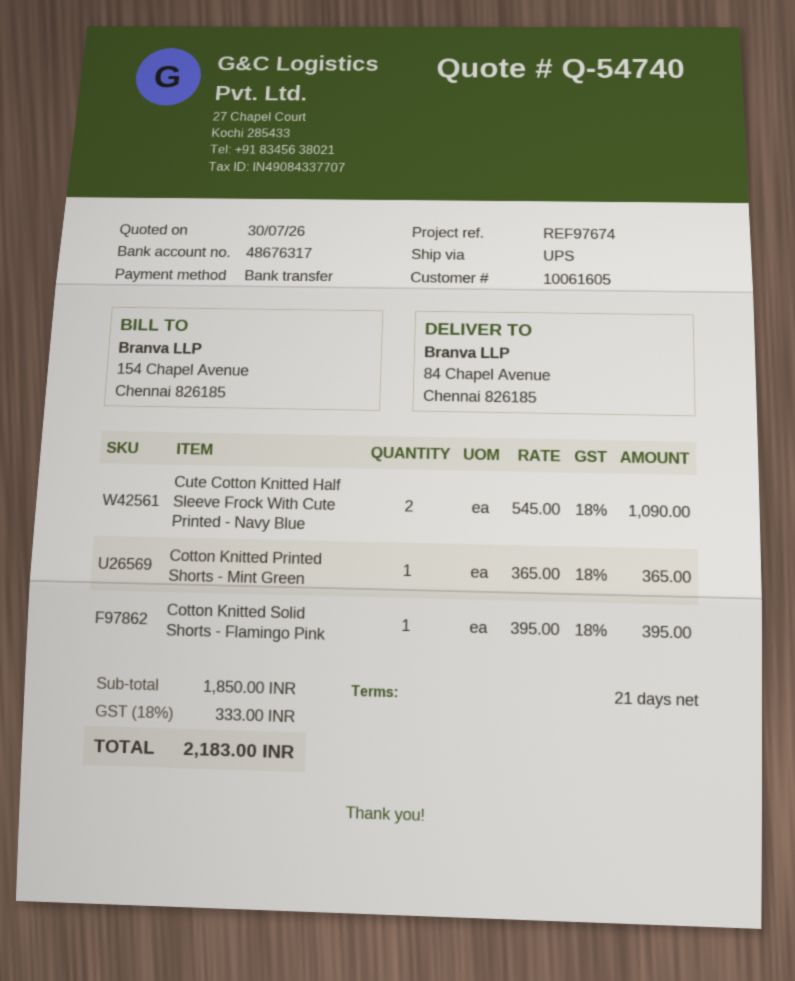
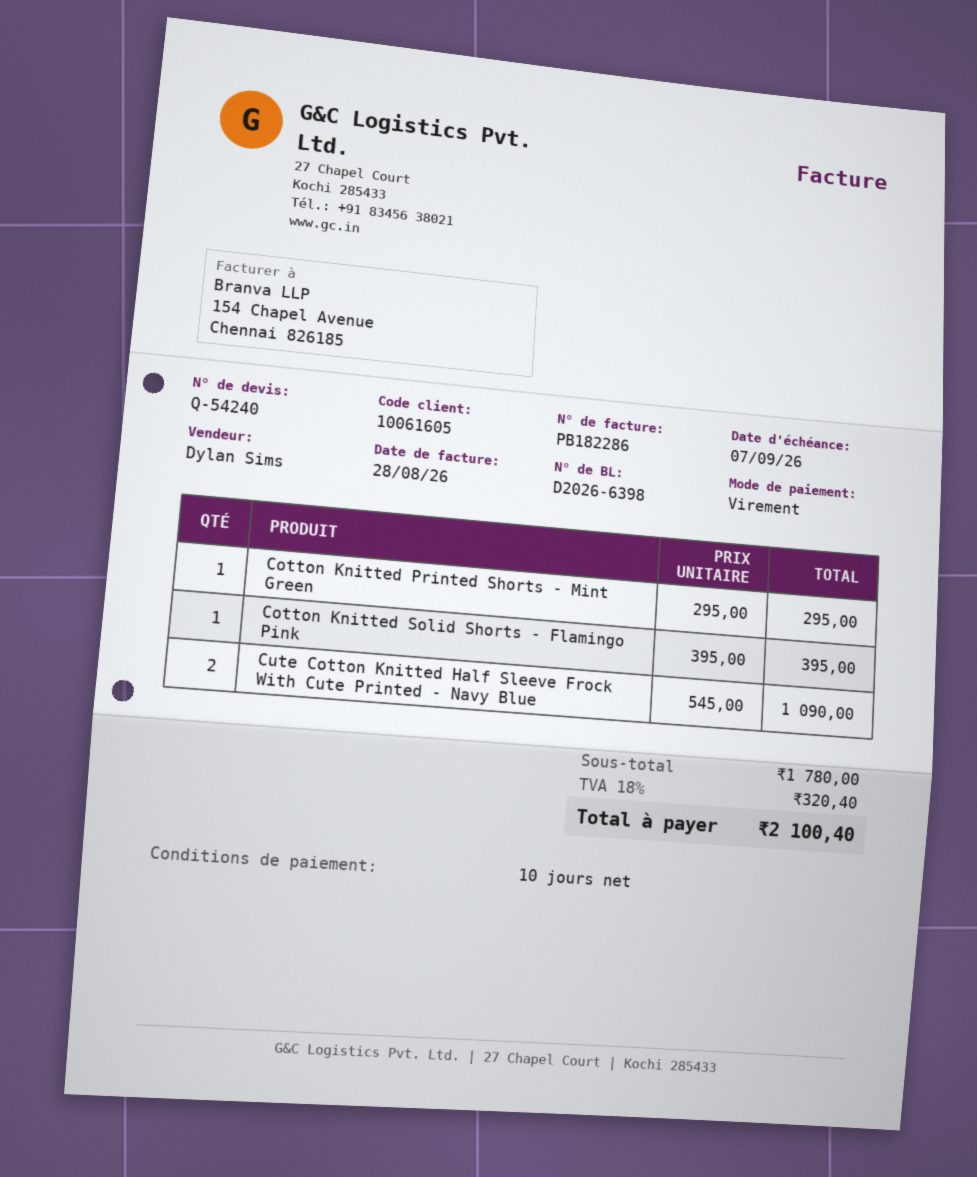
quote number: Q-54740 -> Q-54240
payment terms: 21 days -> 10 days
Cotton Knitted Printed Shorts - Mint Green: 1 x 365.00 = 365.00 -> 1 x 295.00 = 295.00
subtotal: 1850.00 -> 1780.00
tax: 18% = 333.00 -> 18% = 320.40
total: 2183.00 -> 2100.40

